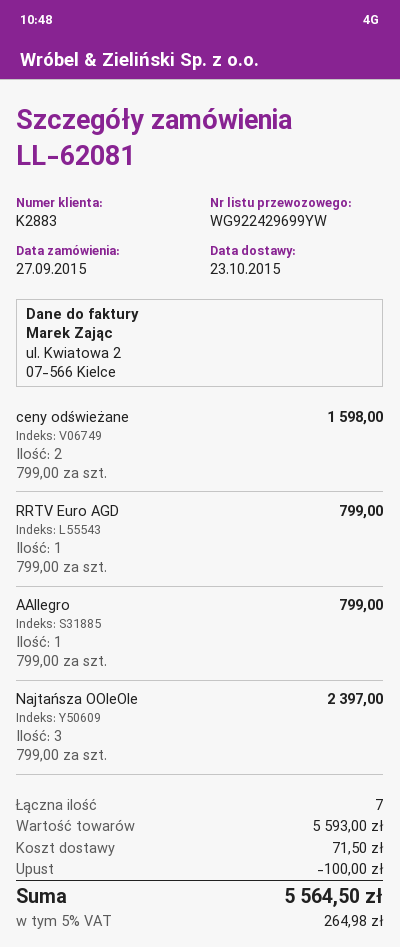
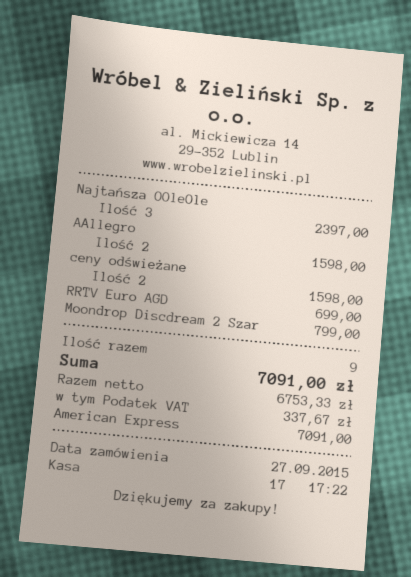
RRTV Euro AGD: 1 for 799.00 -> 1 for 699.00
AAllegro: 1 for 799.00 -> 2 for 1598.00
Moondrop Discdream 2 Szar: none -> 1 for 799.00
total quantity: 7 -> 9
discount: 100.00 -> none
shipping: 71.50 -> none
tax: 264.98 -> 337.67
total: 5564.50 -> 7091.00

